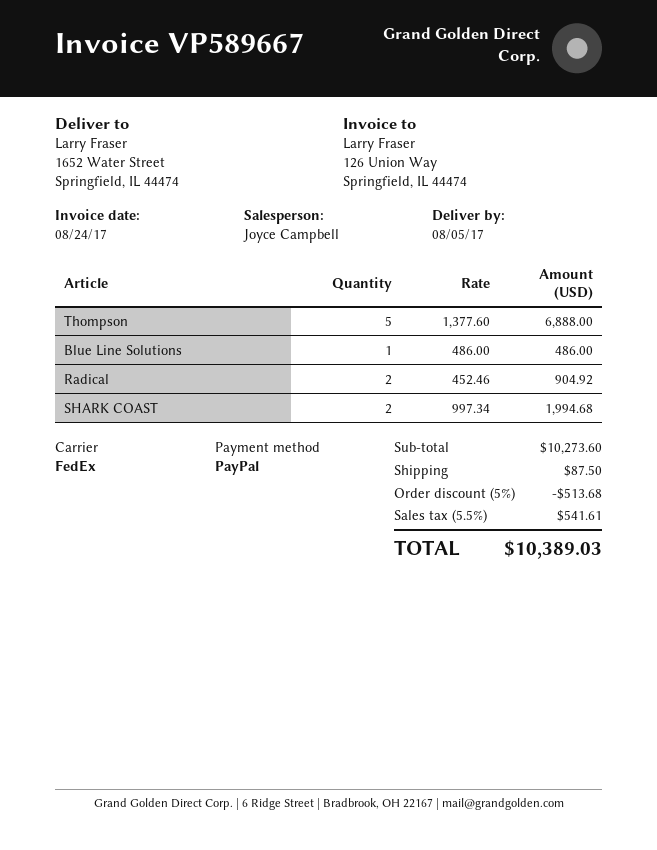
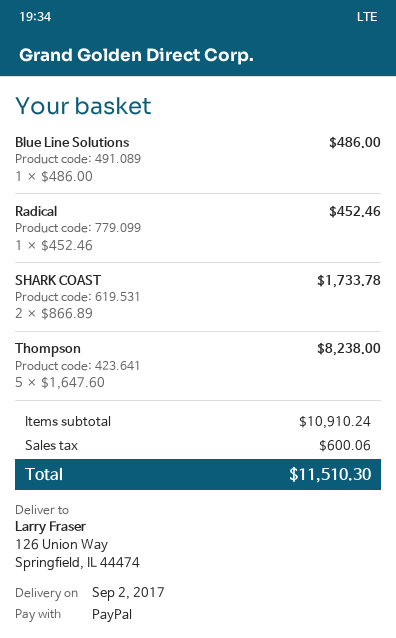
delivery date: 2017-08-05 -> 2017-09-02
ship to: 1652 Water Street, Springfield, IL 44474 -> 126 Union Way, Springfield, IL 44474
Thompson: 5 x 1377.60 = 6888.00 -> 5 x 1647.60 = 8238.00
Radical: 2 x 452.46 = 904.92 -> 1 x 452.46 = 452.46
SHARK COAST: 2 x 997.34 = 1994.68 -> 2 x 866.89 = 1733.78
subtotal: 10273.60 -> 10910.24
discount: 5% = 513.68 -> none
shipping: 87.50 -> none
tax: 541.61 -> 600.06
total: 10389.03 -> 11510.30

